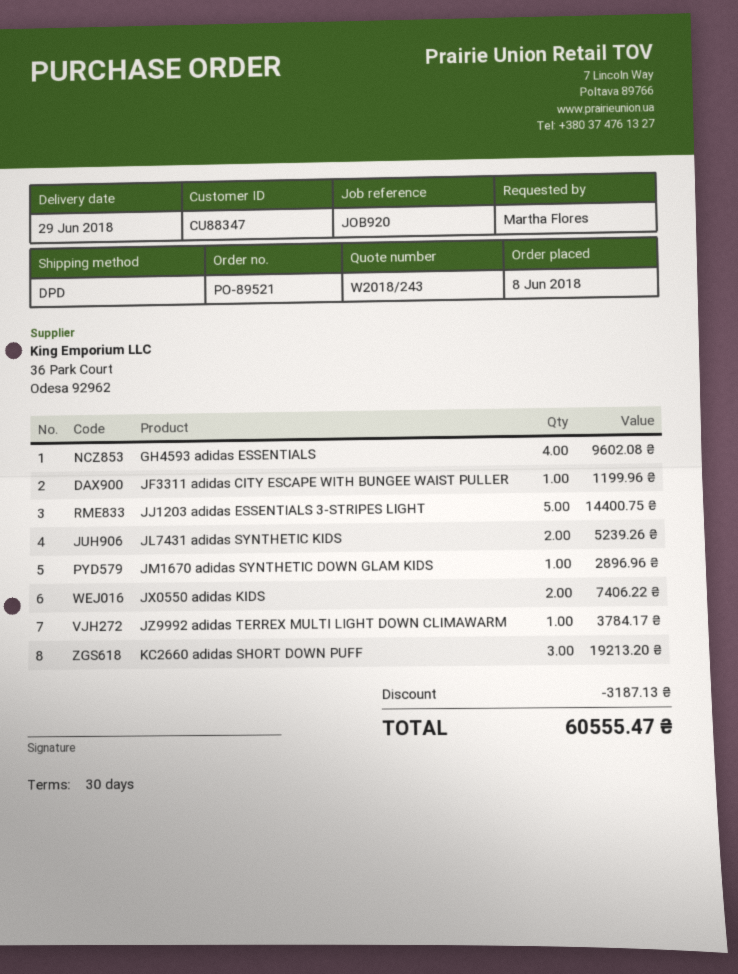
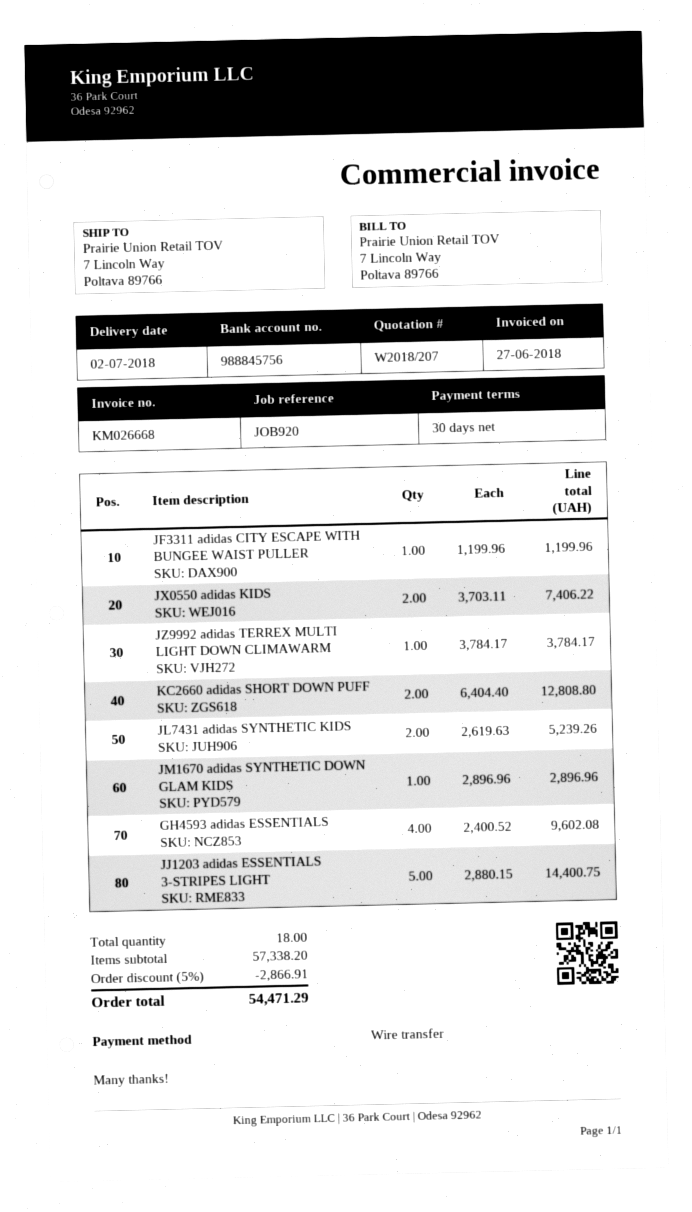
quote number: W2018/243 -> W2018/207
delivery date: 2018-06-29 -> 2018-07-02
KC2660 adidas SHORT DOWN PUFF: 3 for 19213.20 -> 2 for 12808.80
discount: 3187.13 -> 2866.91
total: 60555.47 -> 54471.29

